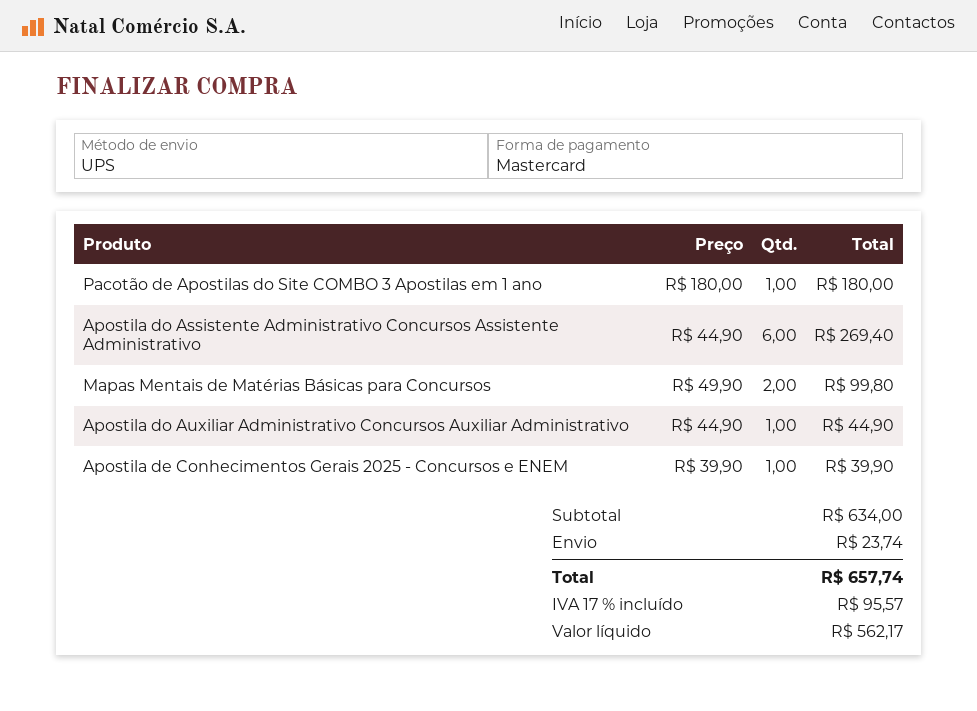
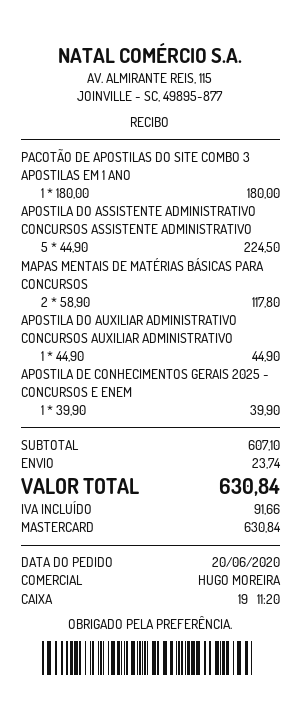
Apostila do Assistente Administrativo Concursos Assistente Administrativo: 6 x 44.90 = 269.40 -> 5 x 44.90 = 224.50
Mapas Mentais de Matérias Básicas para Concursos: 2 x 49.90 = 99.80 -> 2 x 58.90 = 117.80
subtotal: 634.00 -> 607.10
tax: 95.57 -> 91.66
total: 657.74 -> 630.84

